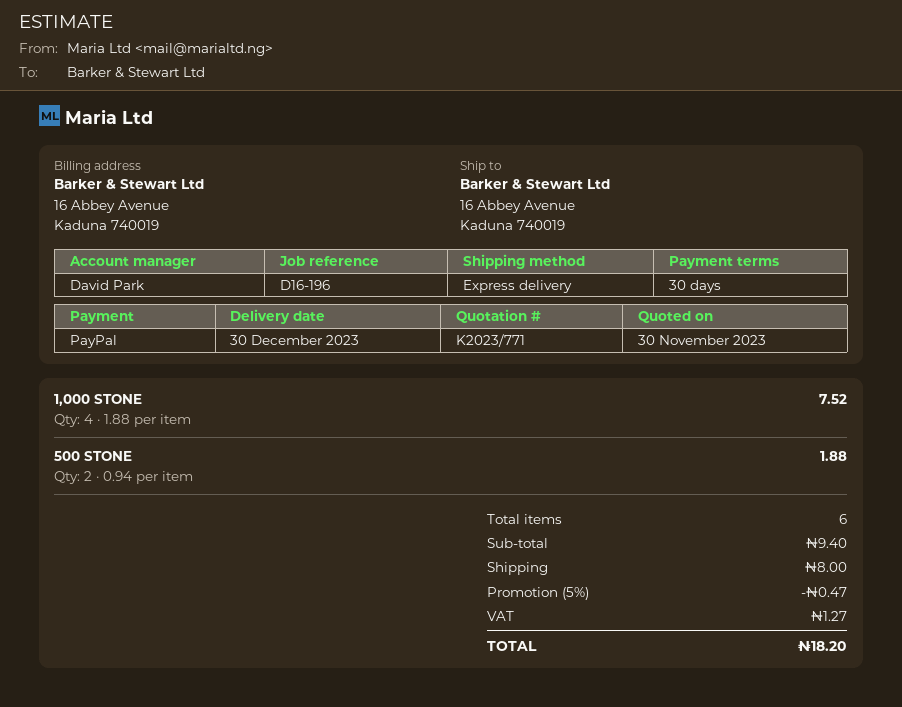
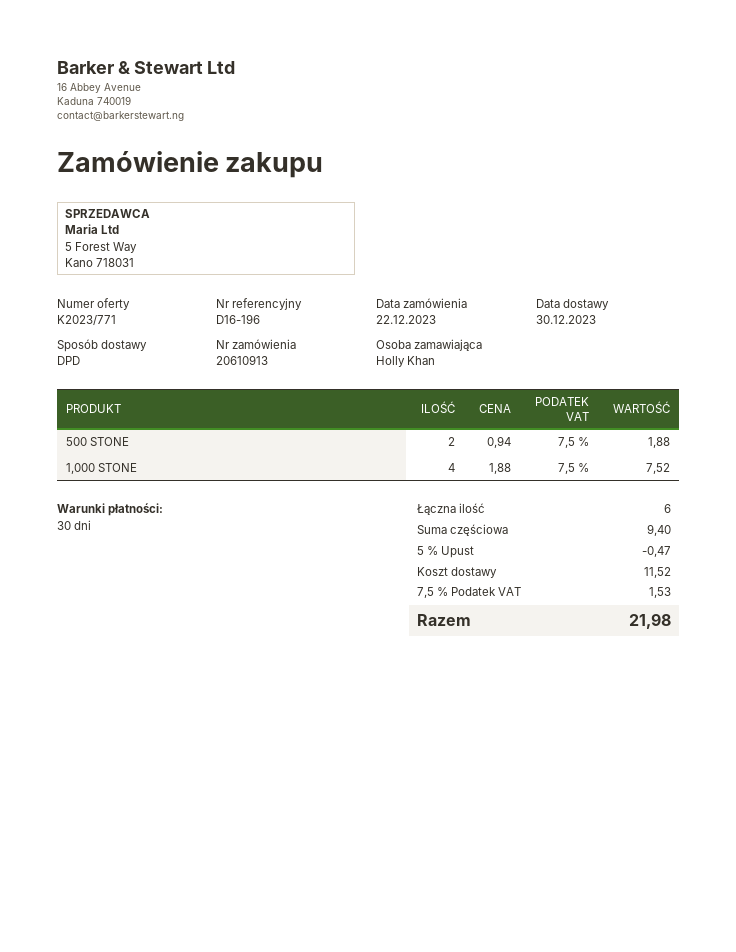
shipping method: express -> DPD
shipping: 8.00 -> 11.52
tax: 1.27 -> 1.53
total: 18.20 -> 21.98

